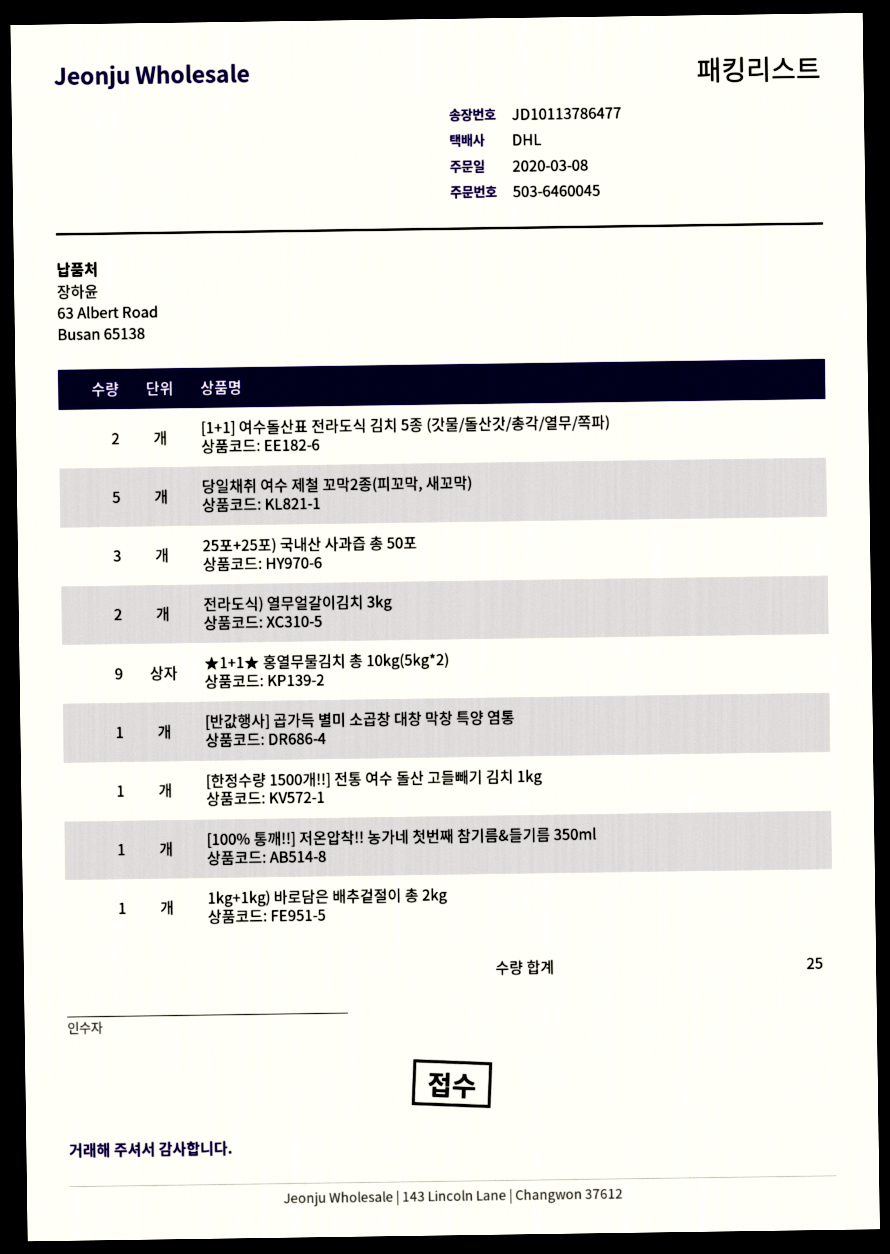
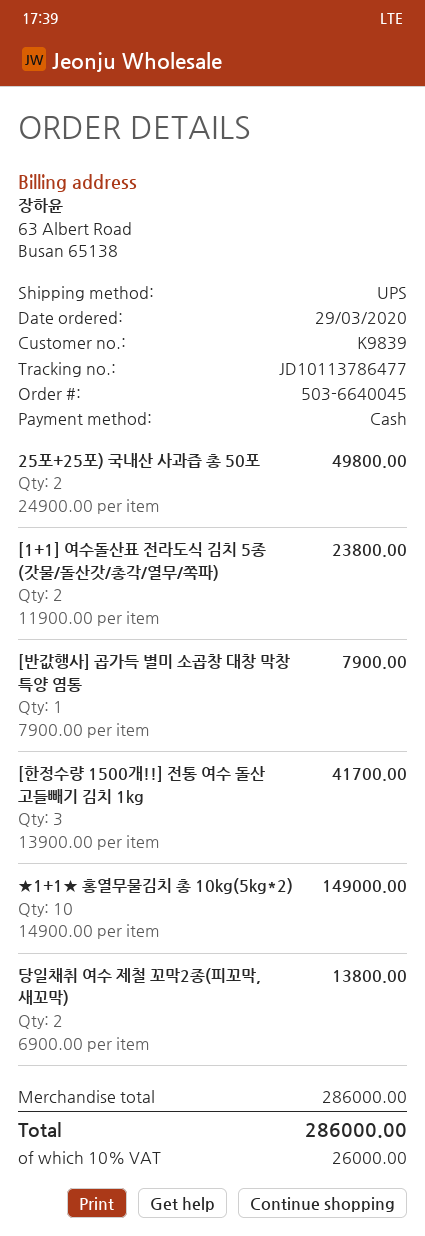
order number: 503-6460045 -> 503-6640045
order date: 2020-03-08 -> 2020-03-29
shipping method: DHL -> UPS
당일채취 여수 제철 꼬막2종(피꼬막, 새꼬막): 5 -> 2
25포+25포) 국내산 사과즙 총 50포: 3 -> 2
전라도식) 열무얼갈이김치 3kg: 2 -> none
★1+1★ 홍열무물김치 총 10kg(5kg*2): 9 -> 10
[한정수량 1500개!!] 전통 여수 돌산 고들빼기 김치 1kg: 1 -> 3
[100% 통깨!!] 저온압착!! 농가네 첫번째 참기름&들기름 350ml: 1 -> none
1kg+1kg) 바로담은 배추겉절이 총 2kg: 1 -> none

